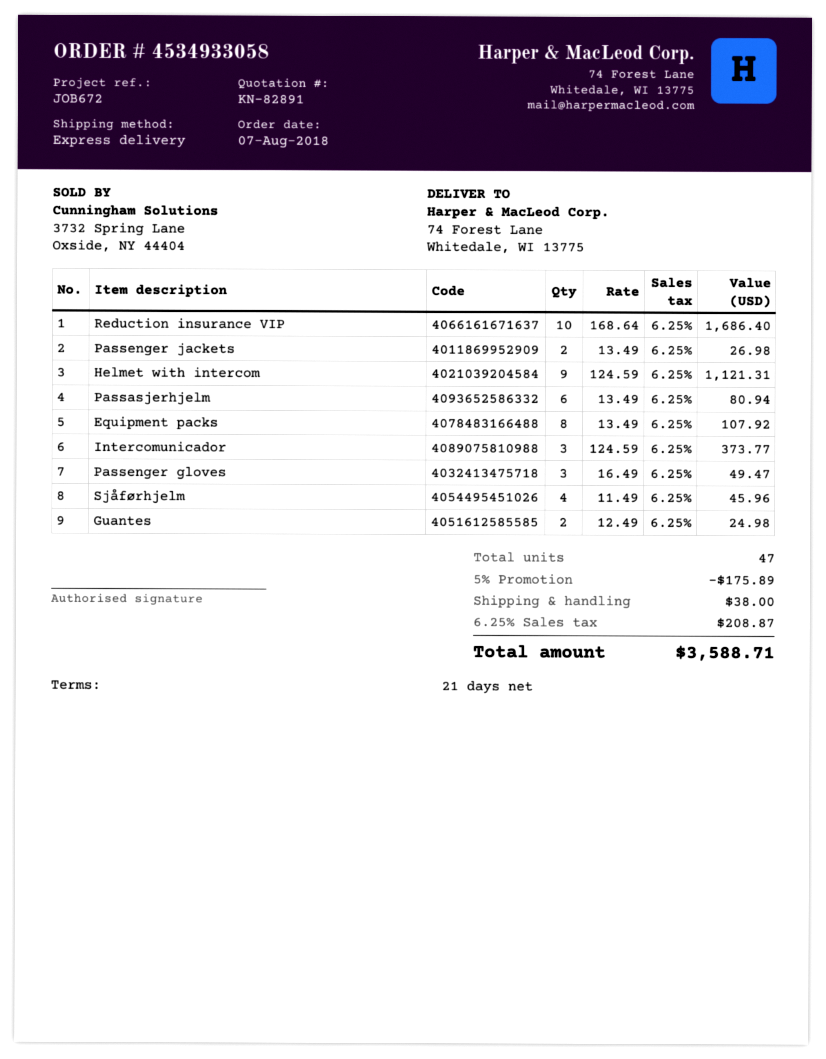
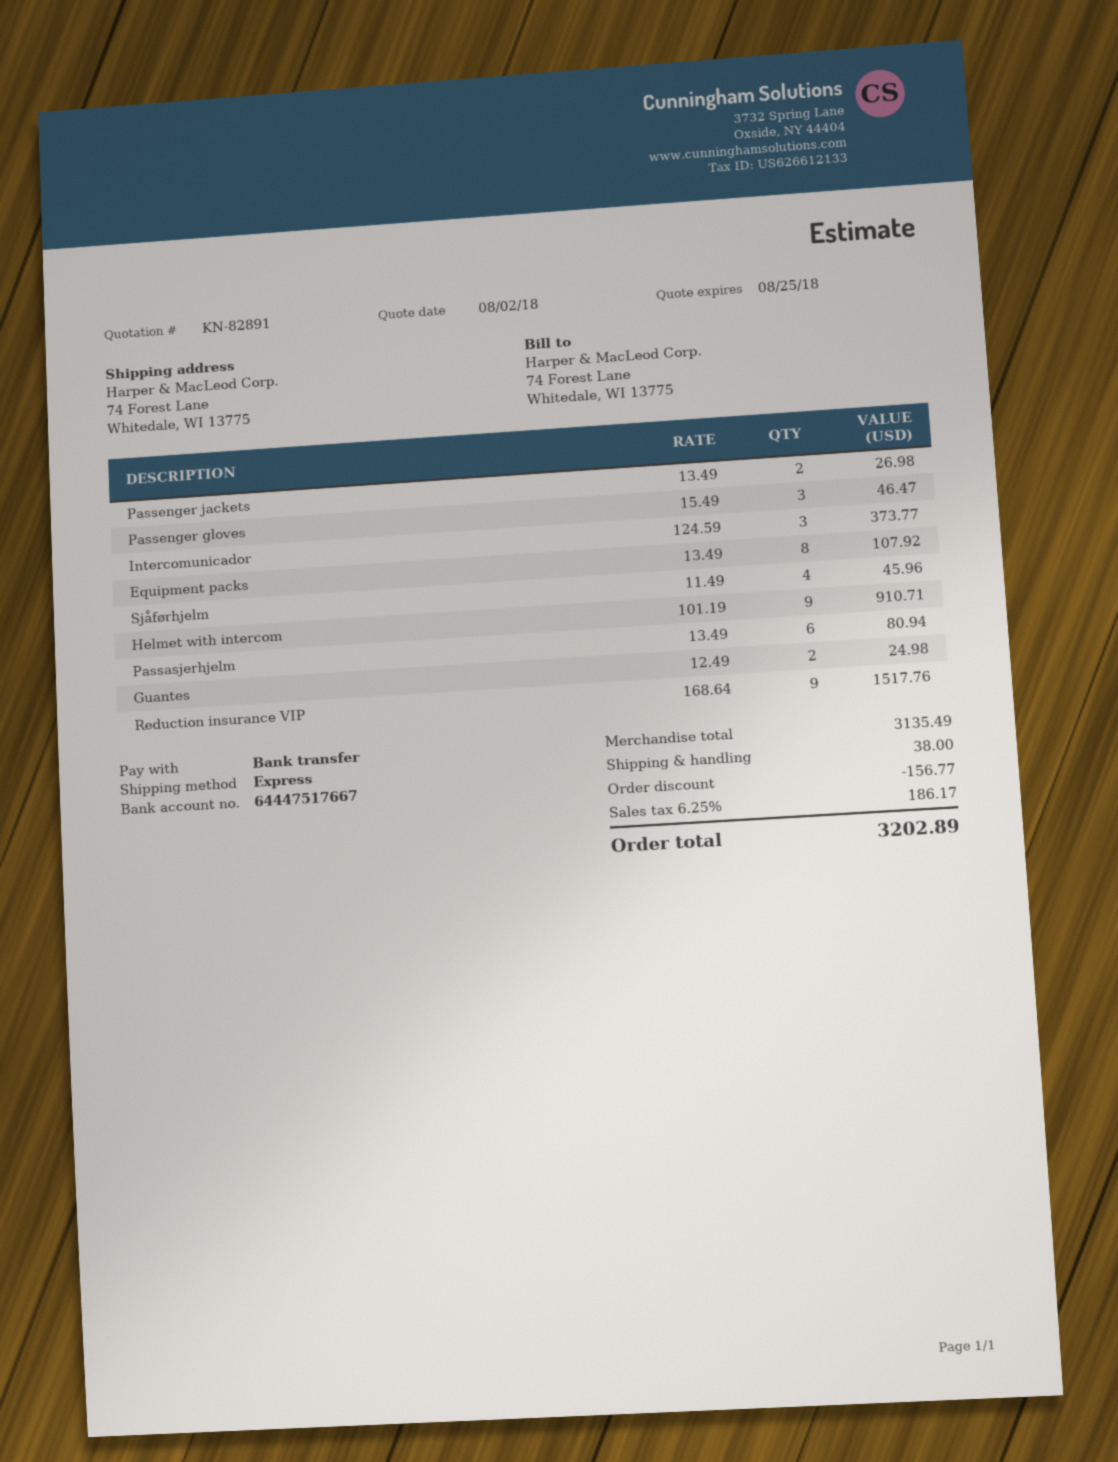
Reduction insurance VIP: 10 x 168.64 = 1686.40 -> 9 x 168.64 = 1517.76
Helmet with intercom: 9 x 124.59 = 1121.31 -> 9 x 101.19 = 910.71
Passenger gloves: 3 x 16.49 = 49.47 -> 3 x 15.49 = 46.47
discount: 175.89 -> 156.77
tax: 6.25% = 208.87 -> 6.25% = 186.17
total: 3588.71 -> 3202.89

